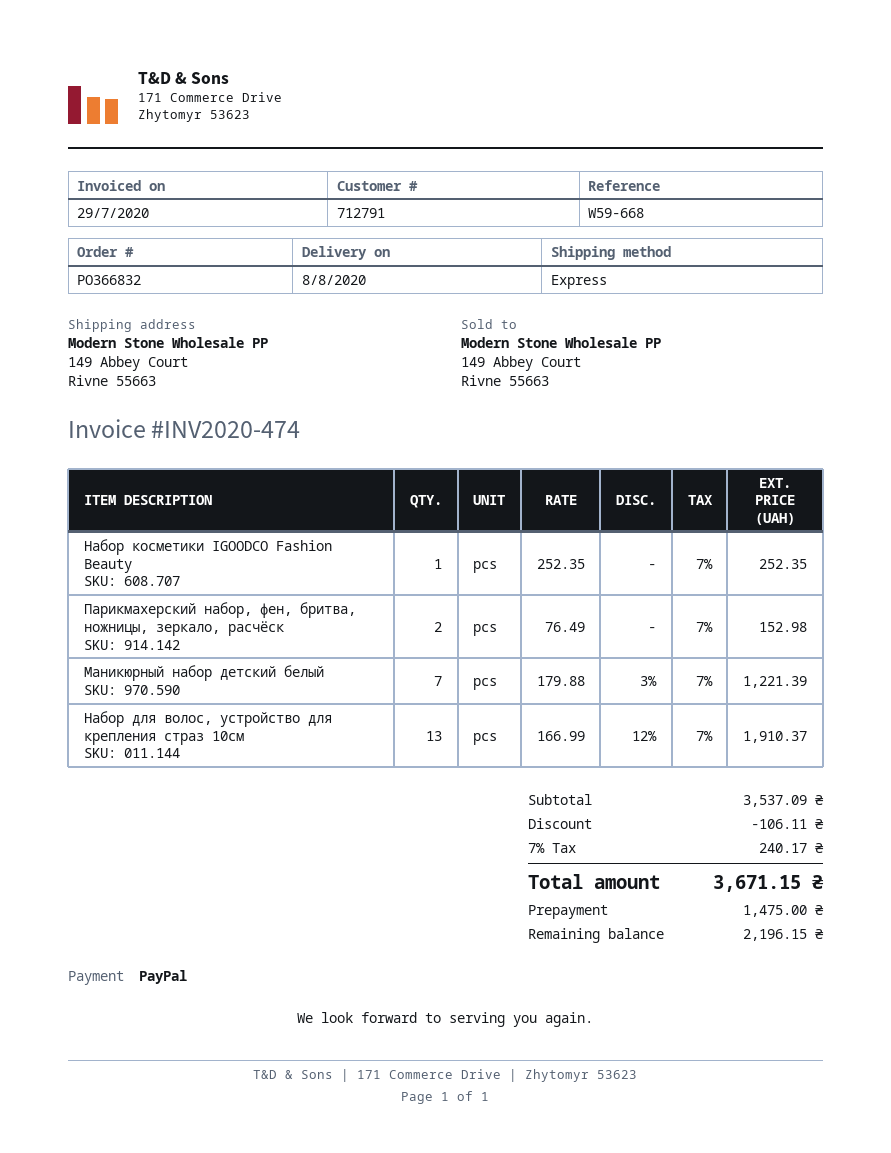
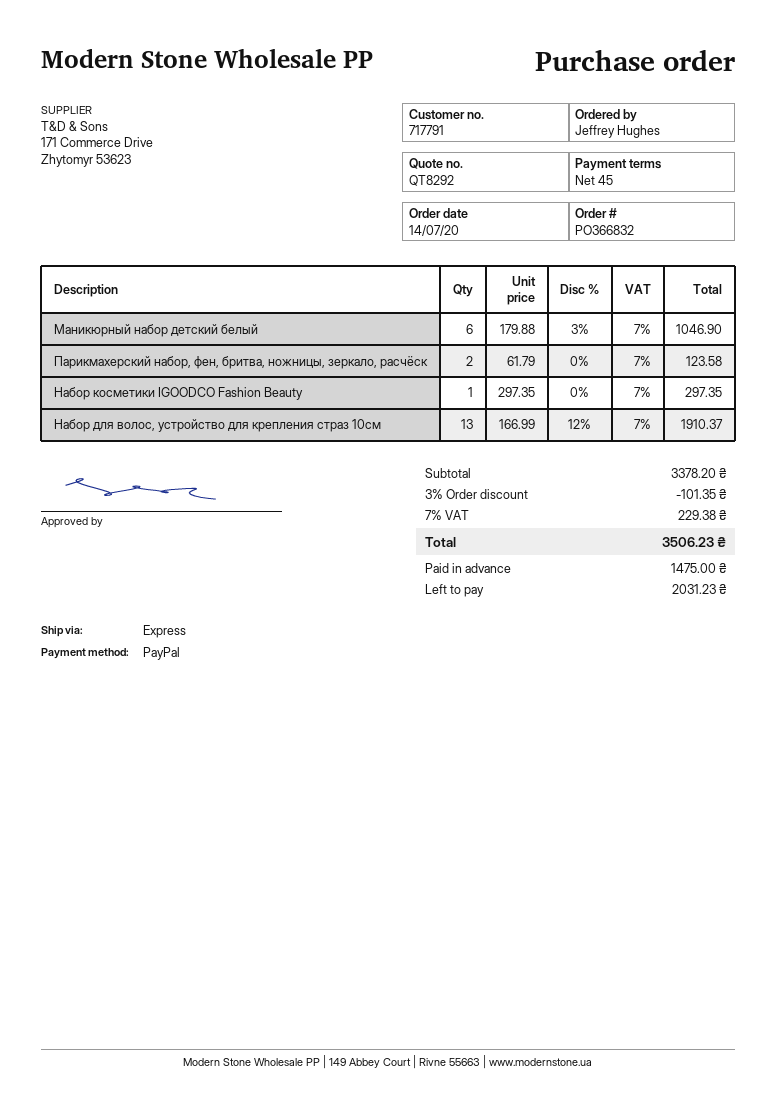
customer number: 712791 -> 717791
Набор косметики IGOODCO Fashion Beauty: 1 x 252.35 = 252.35 -> 1 x 297.35 = 297.35
Парикмахерский набор, фен, бритва, ножницы, зеркало, расчёск: 2 x 76.49 = 152.98 -> 2 x 61.79 = 123.58
Маникюрный набор детский белый: 7 x 179.88 - 3% = 1221.39 -> 6 x 179.88 - 3% = 1046.90
subtotal: 3537.09 -> 3378.20
discount: 106.11 -> 101.35
tax: 7% = 240.17 -> 7% = 229.38
total: 3671.15 -> 3506.23
balance: 2196.15 -> 2031.23

